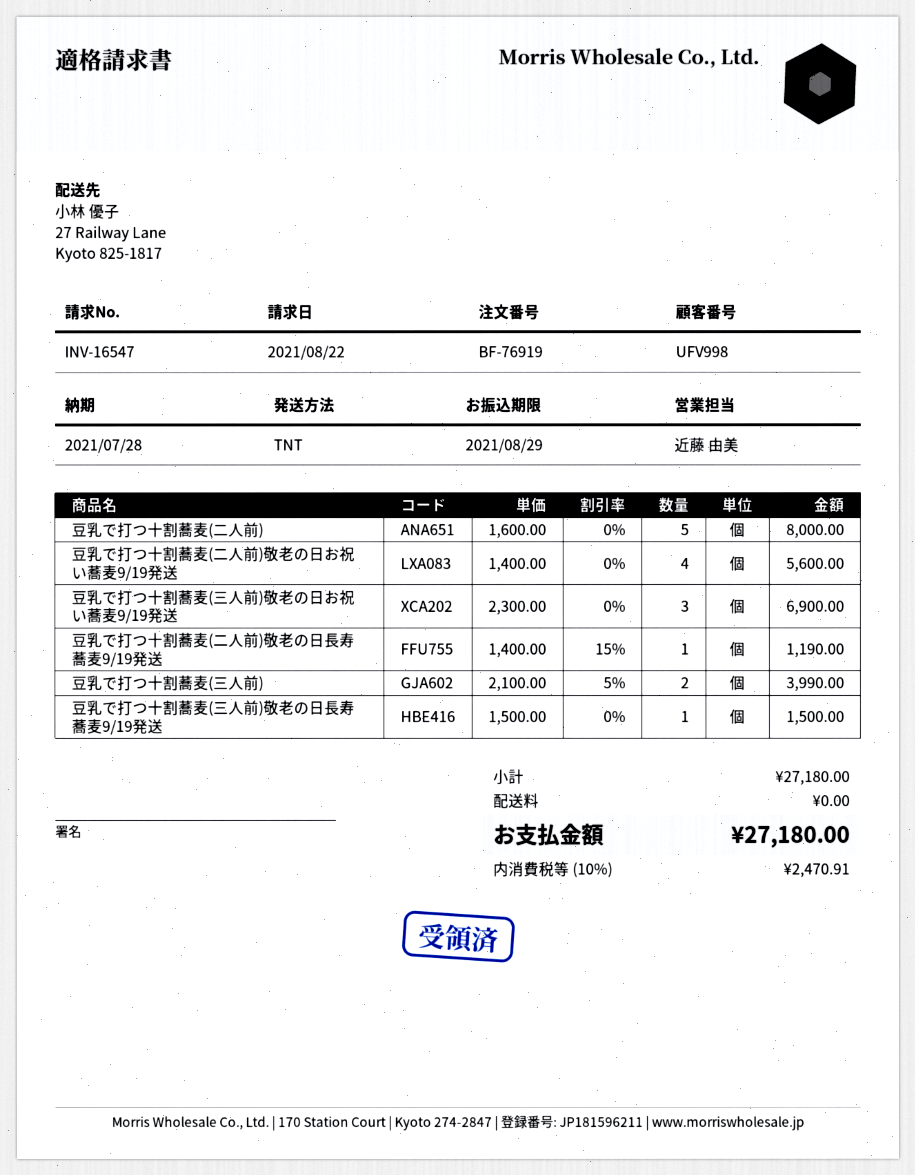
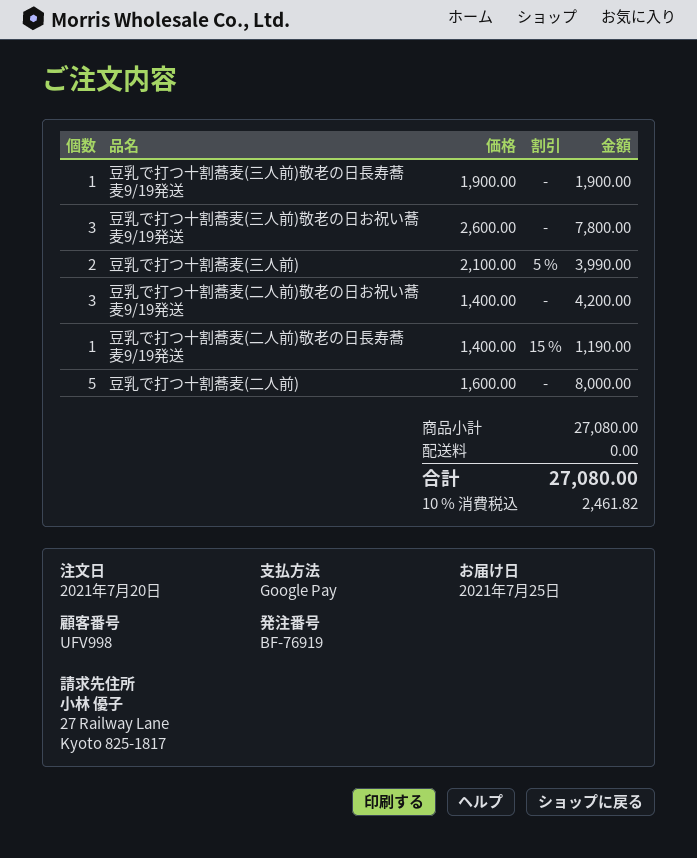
delivery date: 2021-07-28 -> 2021-07-25
豆乳で打つ十割蕎麦(二人前)敬老の日お祝い蕎麦9/19発送: 4 x 1400.00 = 5600.00 -> 3 x 1400.00 = 4200.00
豆乳で打つ十割蕎麦(三人前)敬老の日お祝い蕎麦9/19発送: 3 x 2300.00 = 6900.00 -> 3 x 2600.00 = 7800.00
豆乳で打つ十割蕎麦(三人前)敬老の日長寿蕎麦9/19発送: 1 x 1500.00 = 1500.00 -> 1 x 1900.00 = 1900.00
subtotal: 27180.00 -> 27080.00
tax: 10% = 2470.91 -> 10% = 2461.82
total: 27180.00 -> 27080.00

